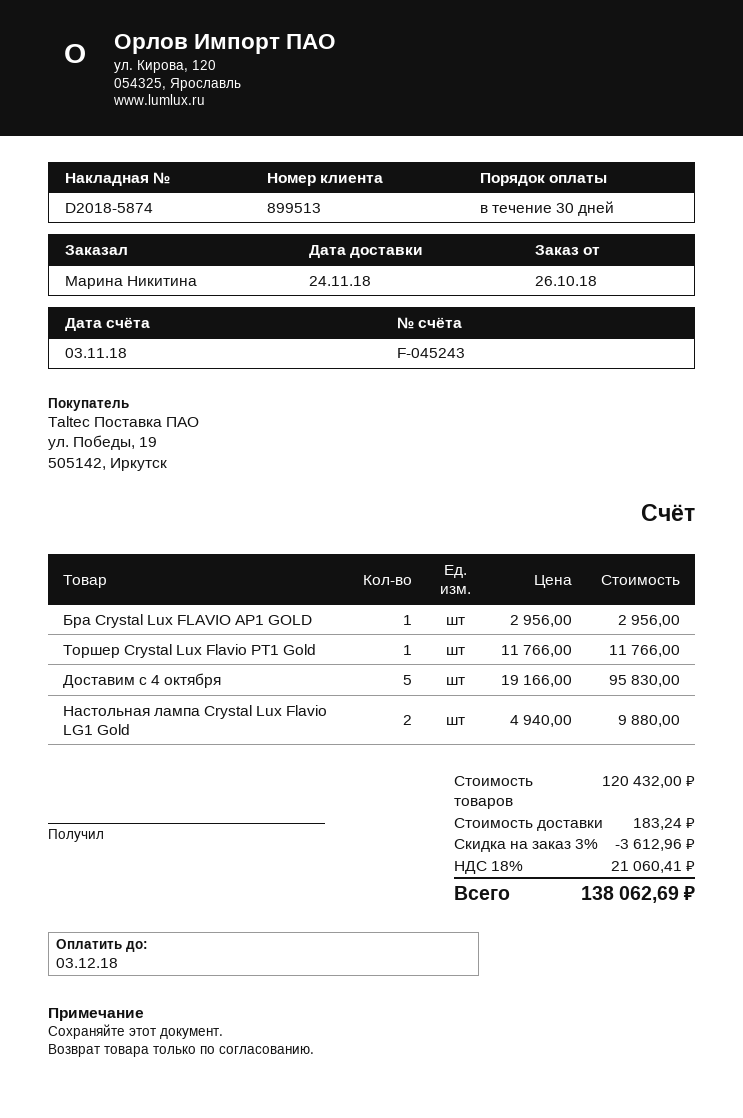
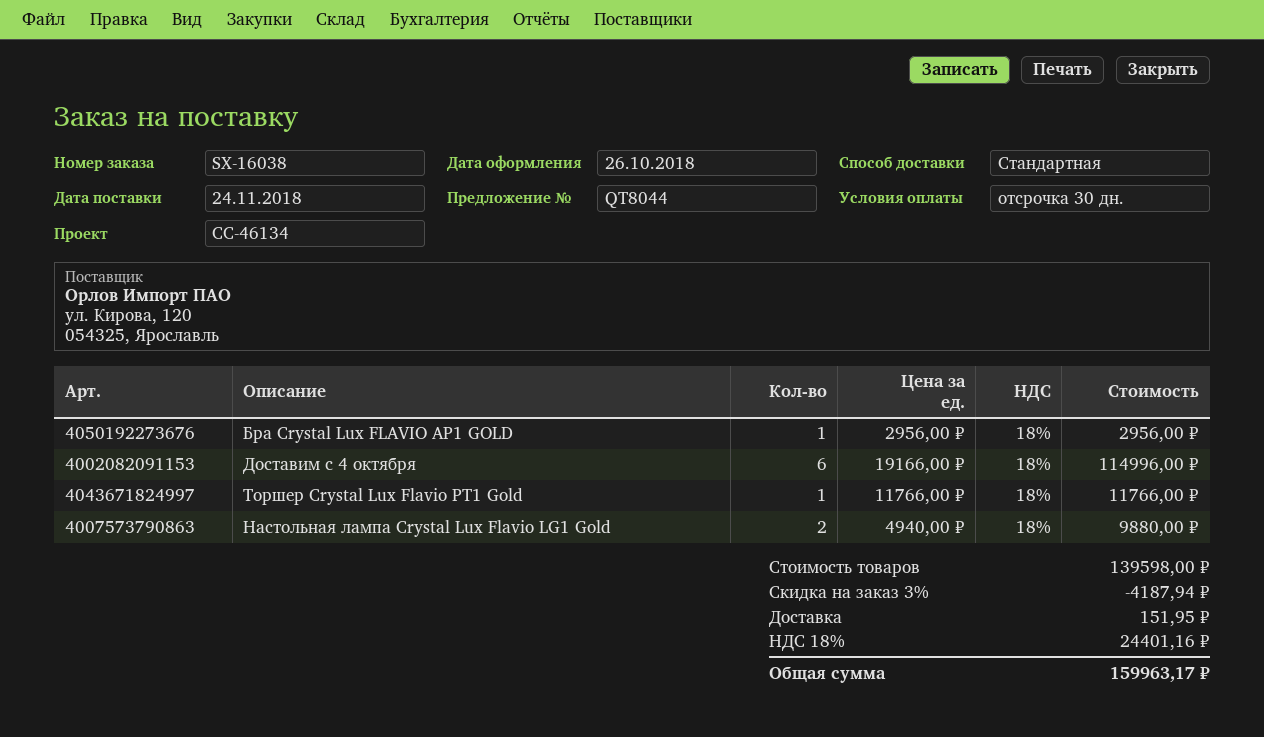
Доставим с 4 октября: 5 x 19166.00 = 95830.00 -> 6 x 19166.00 = 114996.00
subtotal: 120432.00 -> 139598.00
discount: 3% = 3612.96 -> 3% = 4187.94
shipping: 183.24 -> 151.95
tax: 18% = 21060.41 -> 18% = 24401.16
total: 138062.69 -> 159963.17

